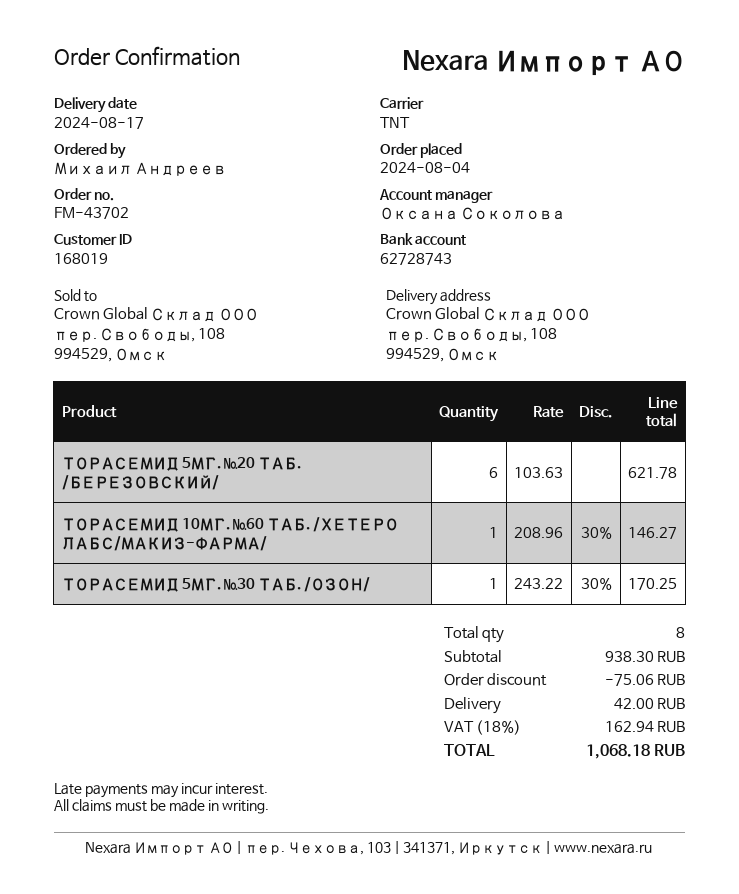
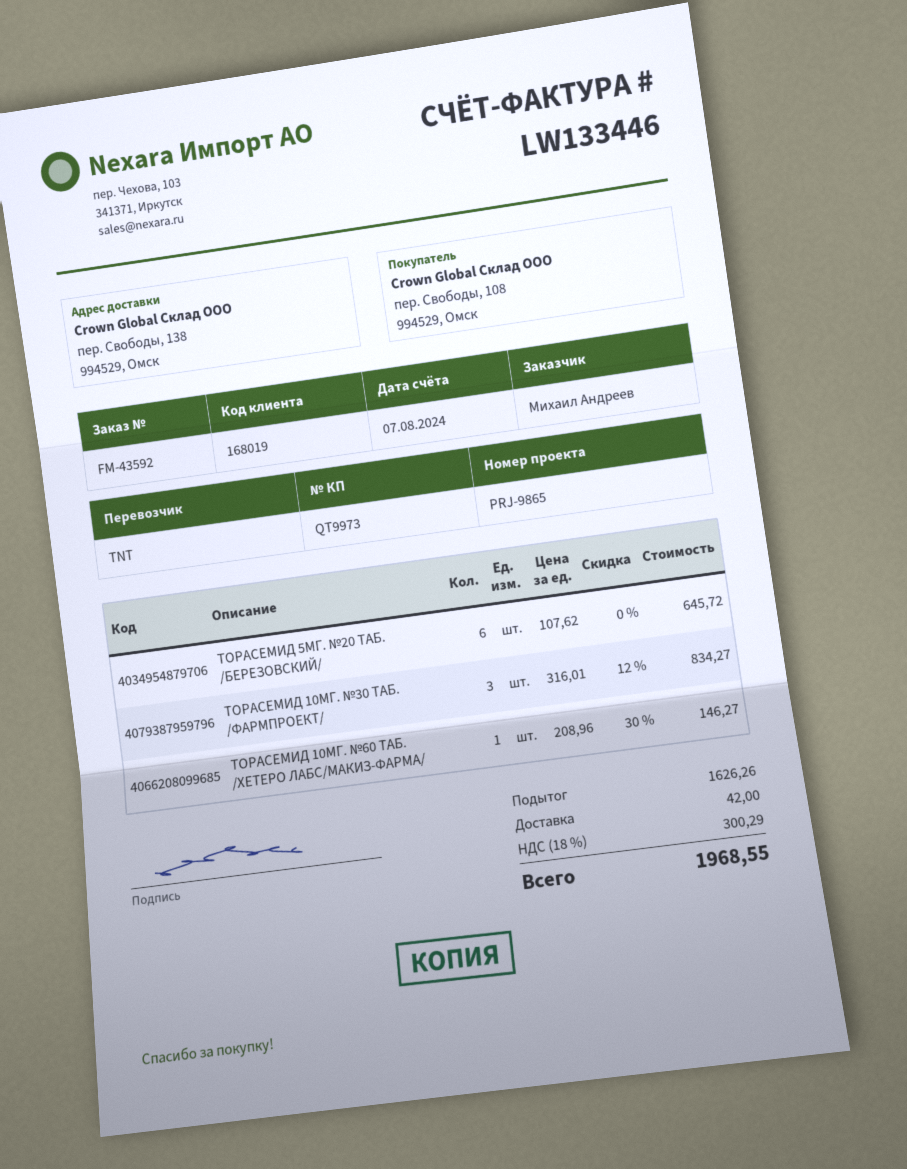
order number: FM-43702 -> FM-43592
ship to: пер. Свободы, 108, 994529, Омск -> пер. Свободы, 138, 994529, Омск
ТОРАСЕМИД 5МГ. №20 ТАБ. /БЕРЕЗОВСКИЙ/: 6 x 103.63 = 621.78 -> 6 x 107.62 = 645.72
ТОРАСЕМИД 5МГ. №30 ТАБ. /ОЗОН/: 1 x 243.22 - 30% = 170.25 -> none
ТОРАСЕМИД 10МГ. №30 ТАБ. /ФАРМПРОЕКТ/: none -> 3 x 316.01 - 12% = 834.27
subtotal: 938.30 -> 1626.26
discount: 75.06 -> none
tax: 18% = 162.94 -> 18% = 300.29
total: 1068.18 -> 1968.55

